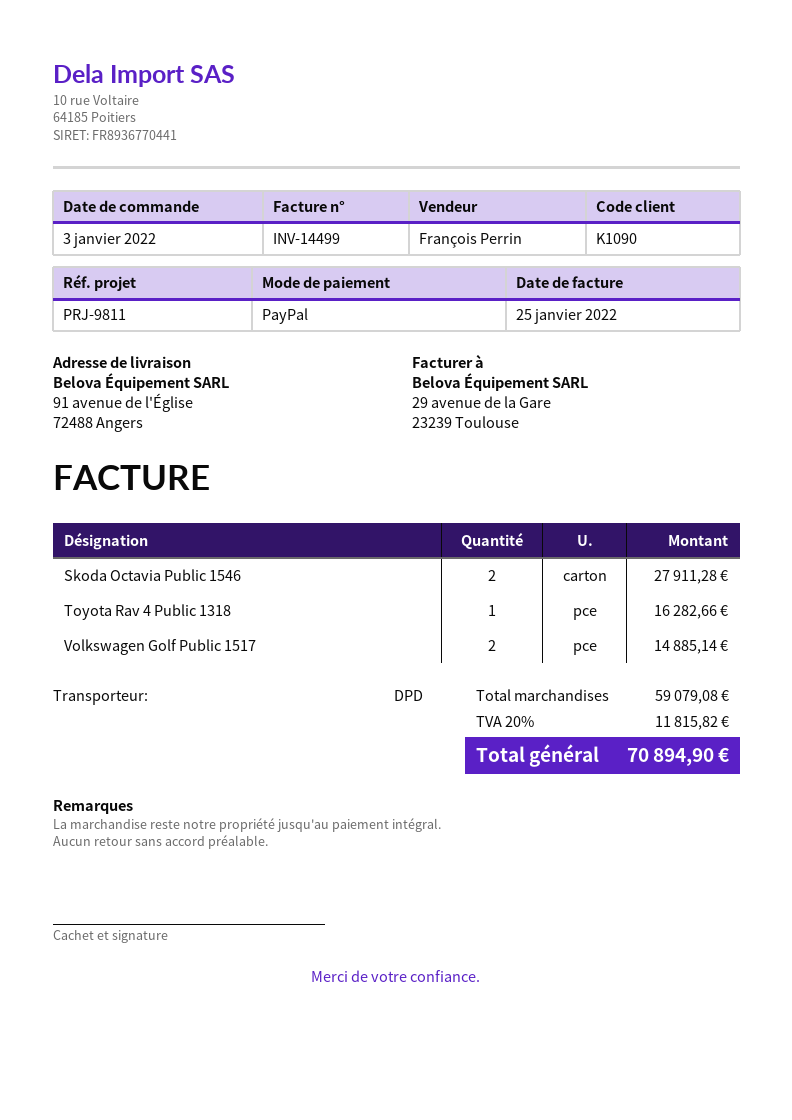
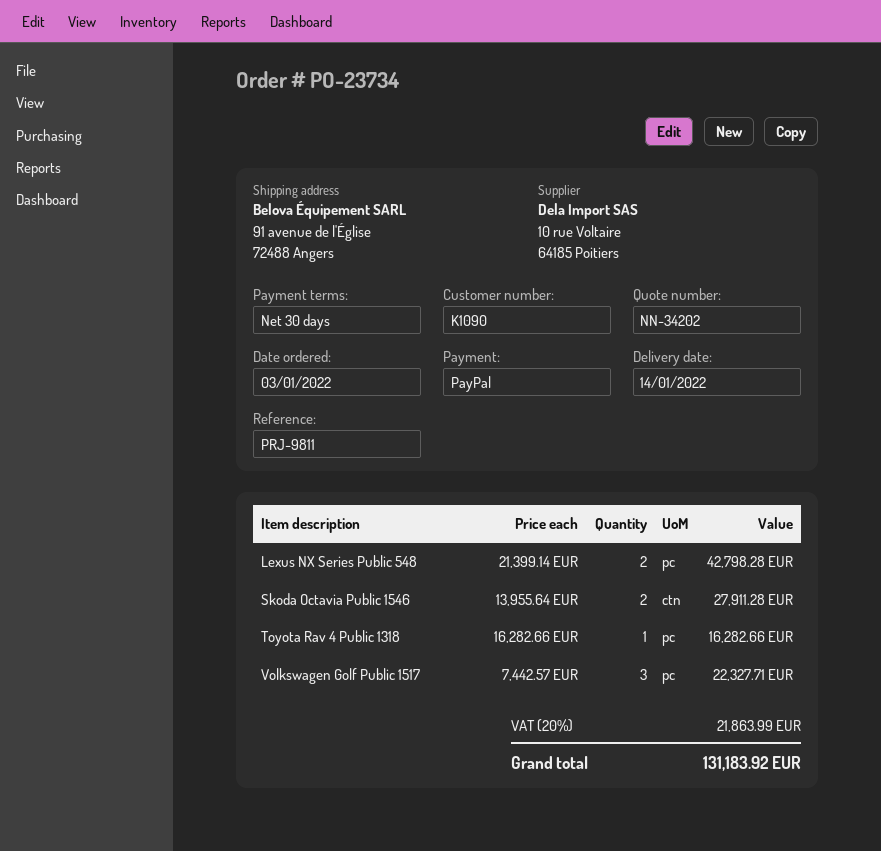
Volkswagen Golf Public 1517: 2 for 14885.14 -> 3 for 22327.71
Lexus NX Series Public 548: none -> 2 for 42798.28
tax: 20% = 11815.82 -> 20% = 21863.99
total: 70894.90 -> 131183.92

